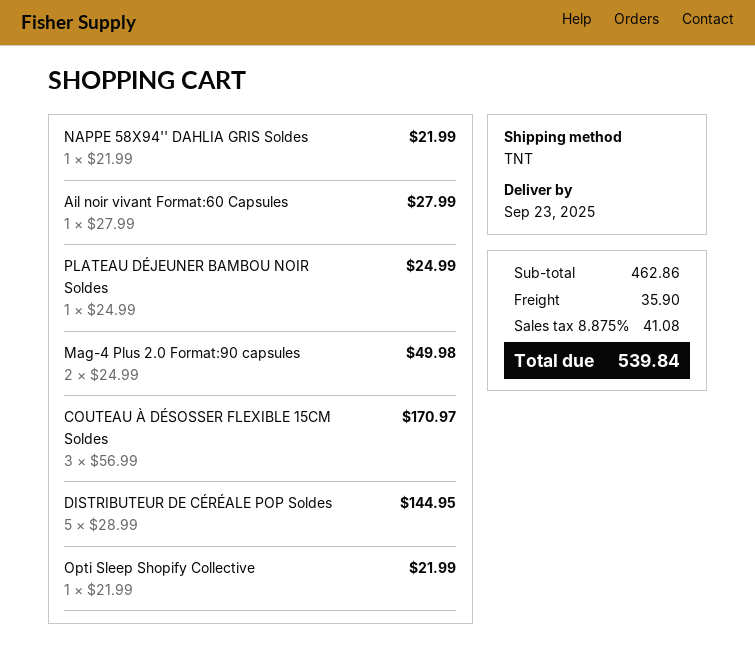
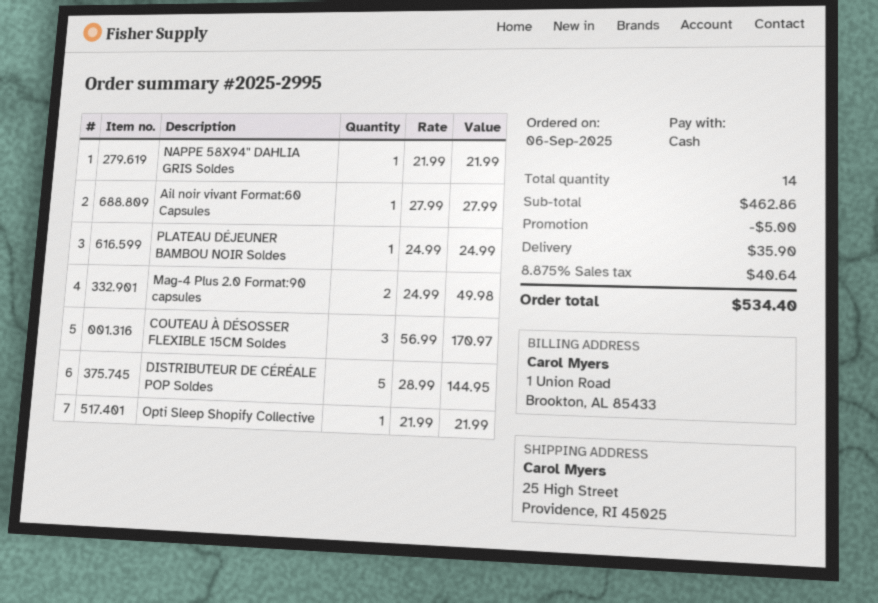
discount: none -> 5.00
tax: 8.875% = 41.08 -> 8.875% = 40.64
total: 539.84 -> 534.40

